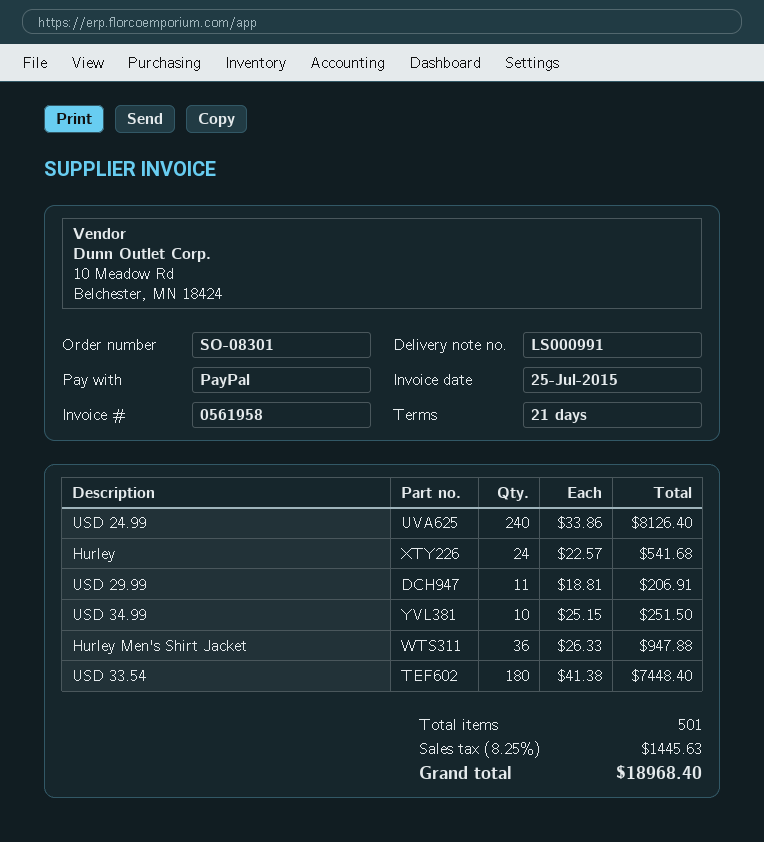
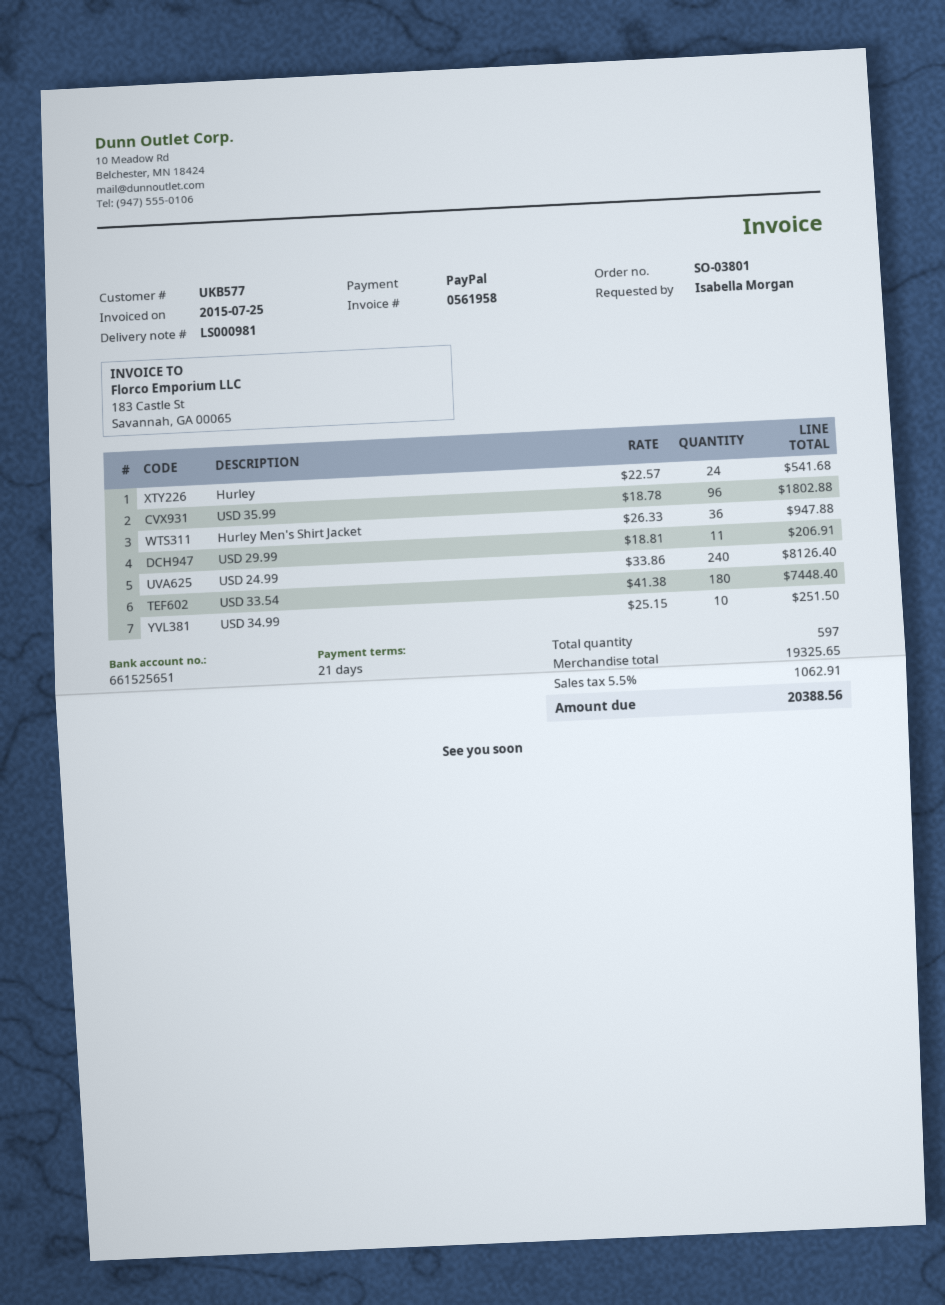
order number: SO-08301 -> SO-03801
delivery note number: LS000991 -> LS000981
USD 35.99: none -> 96 x 18.78 = 1802.88
total quantity: 501 -> 597
tax: 8.25% = 1445.63 -> 5.5% = 1062.91
total: 18968.40 -> 20388.56

